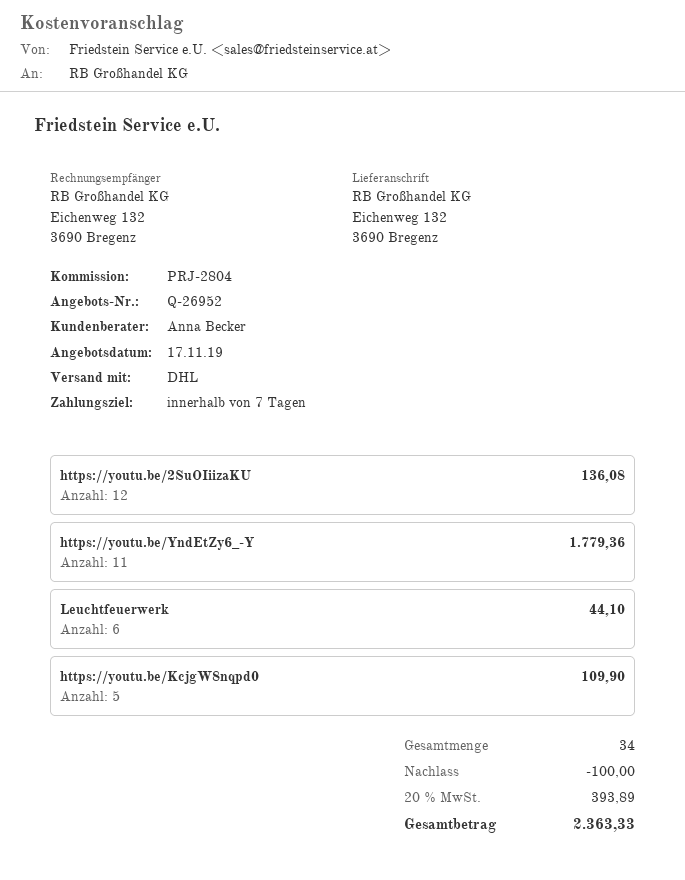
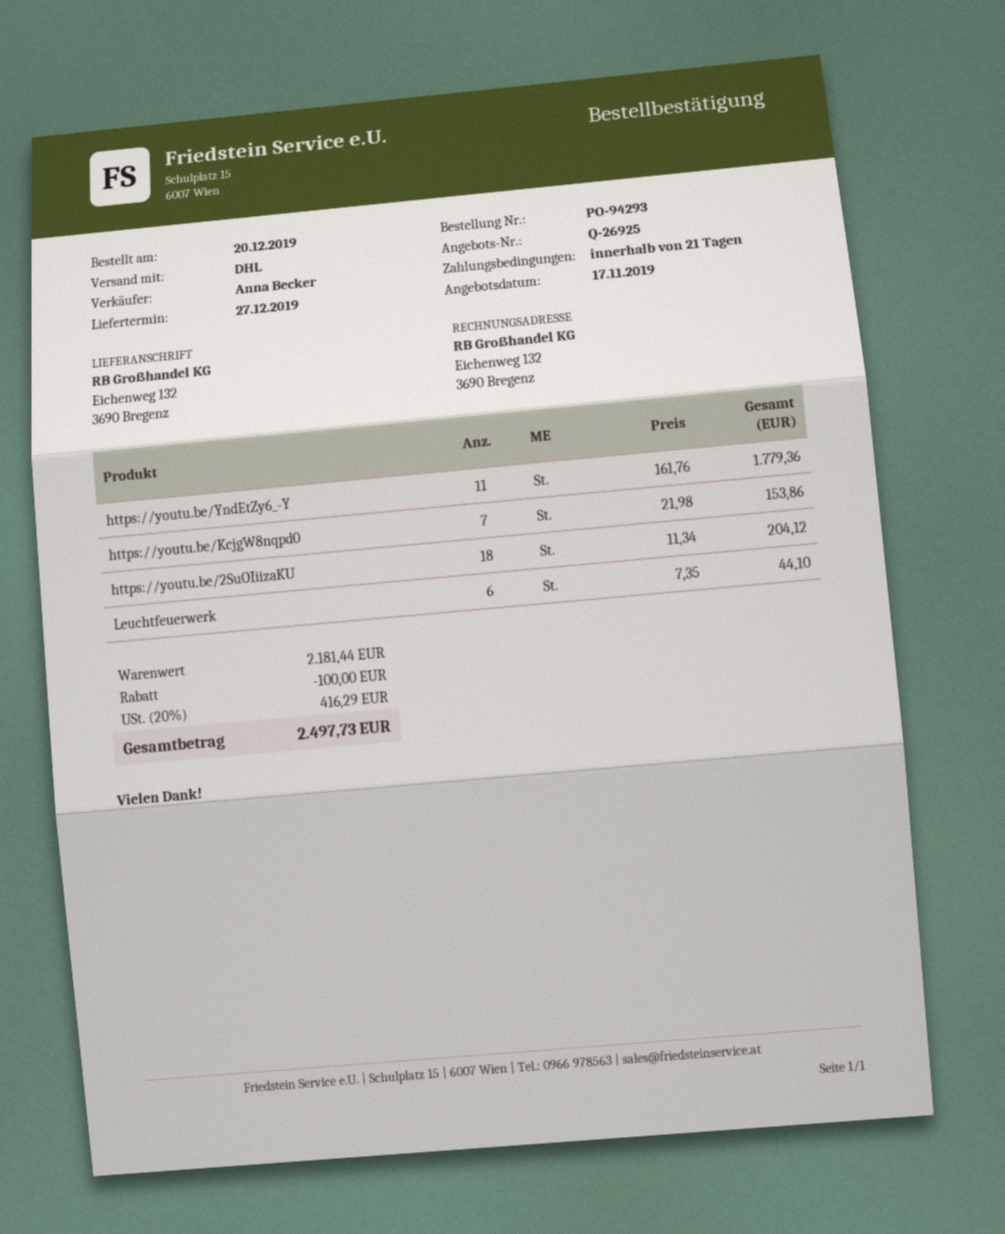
quote number: Q-26952 -> Q-26925
payment terms: 7 days -> 21 days
https://youtu.be/2SuOIiizaKU: 12 for 136.08 -> 18 for 204.12
https://youtu.be/KcjgW8nqpd0: 5 for 109.90 -> 7 for 153.86
tax: 20% = 393.89 -> 20% = 416.29
total: 2363.33 -> 2497.73

